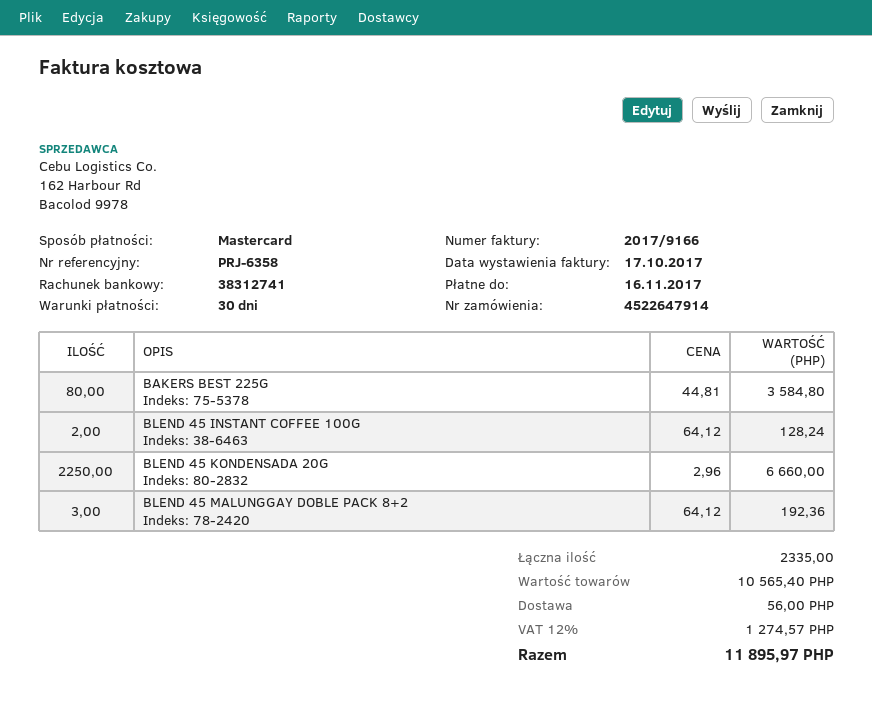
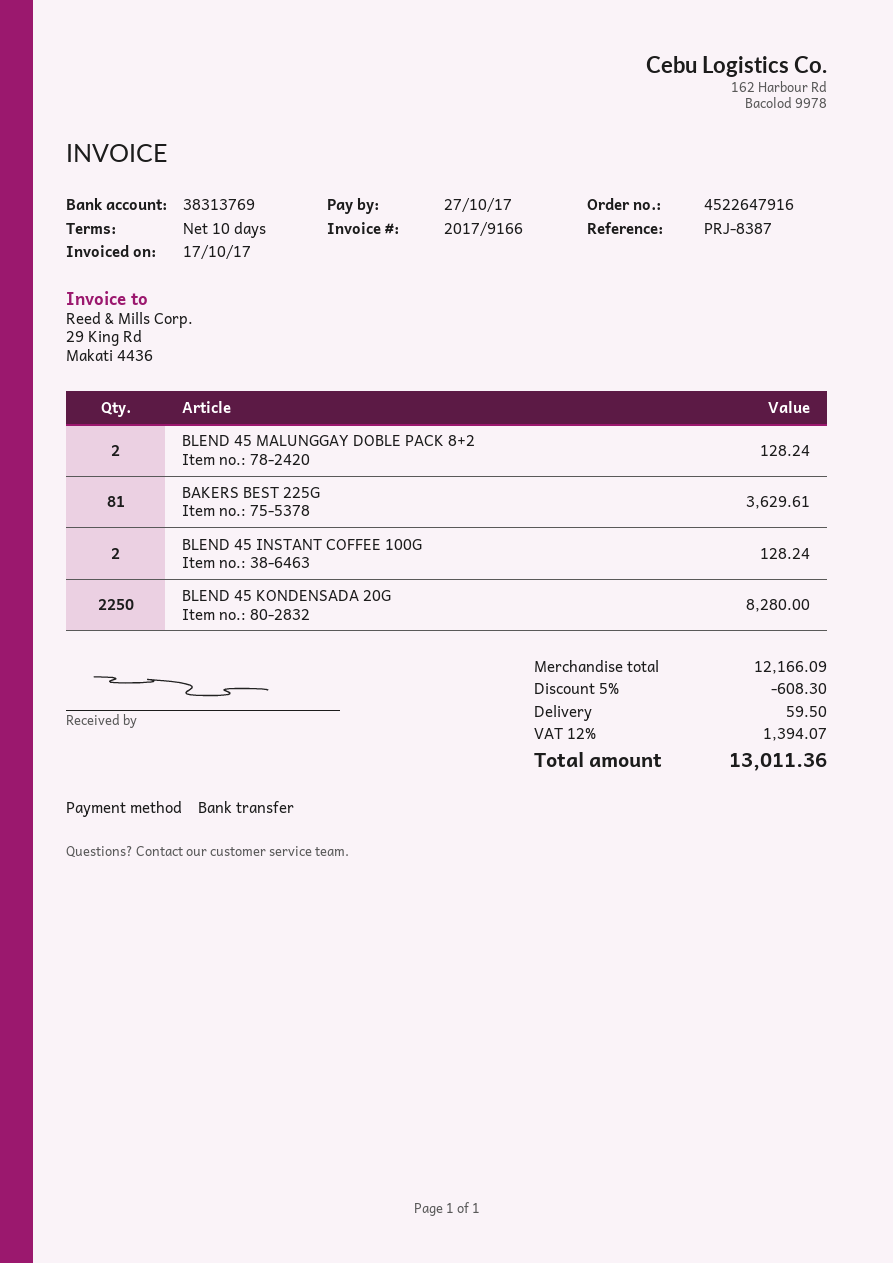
order number: 4522647914 -> 4522647916
payment terms: 30 days -> 10 days
due date: 2017-11-16 -> 2017-10-27
reference: PRJ-6358 -> PRJ-8387
payment method: Mastercard -> bank transfer
bank account: 38312741 -> 38313769
BAKERS BEST 225G: 80 for 3584.80 -> 81 for 3629.61
BLEND 45 KONDENSADA 20G: 2250 for 6660.00 -> 2250 for 8280.00
BLEND 45 MALUNGGAY DOBLE PACK 8+2: 3 for 192.36 -> 2 for 128.24
subtotal: 10565.40 -> 12166.09
discount: none -> 5% = 608.30
shipping: 56.00 -> 59.50
tax: 12% = 1274.57 -> 12% = 1394.07
total: 11895.97 -> 13011.36

